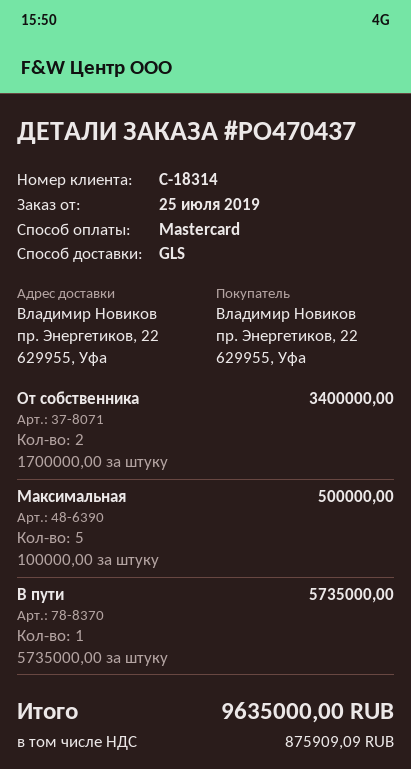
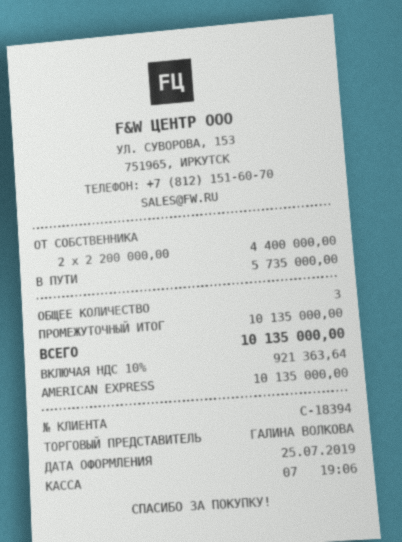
customer number: C-18314 -> C-18394
payment method: Mastercard -> American Express
От собственника: 2 x 1700000.00 = 3400000.00 -> 2 x 2200000.00 = 4400000.00
Максимальная: 5 x 100000.00 = 500000.00 -> none
tax: 875909.09 -> 921363.64
total: 9635000.00 -> 10135000.00

